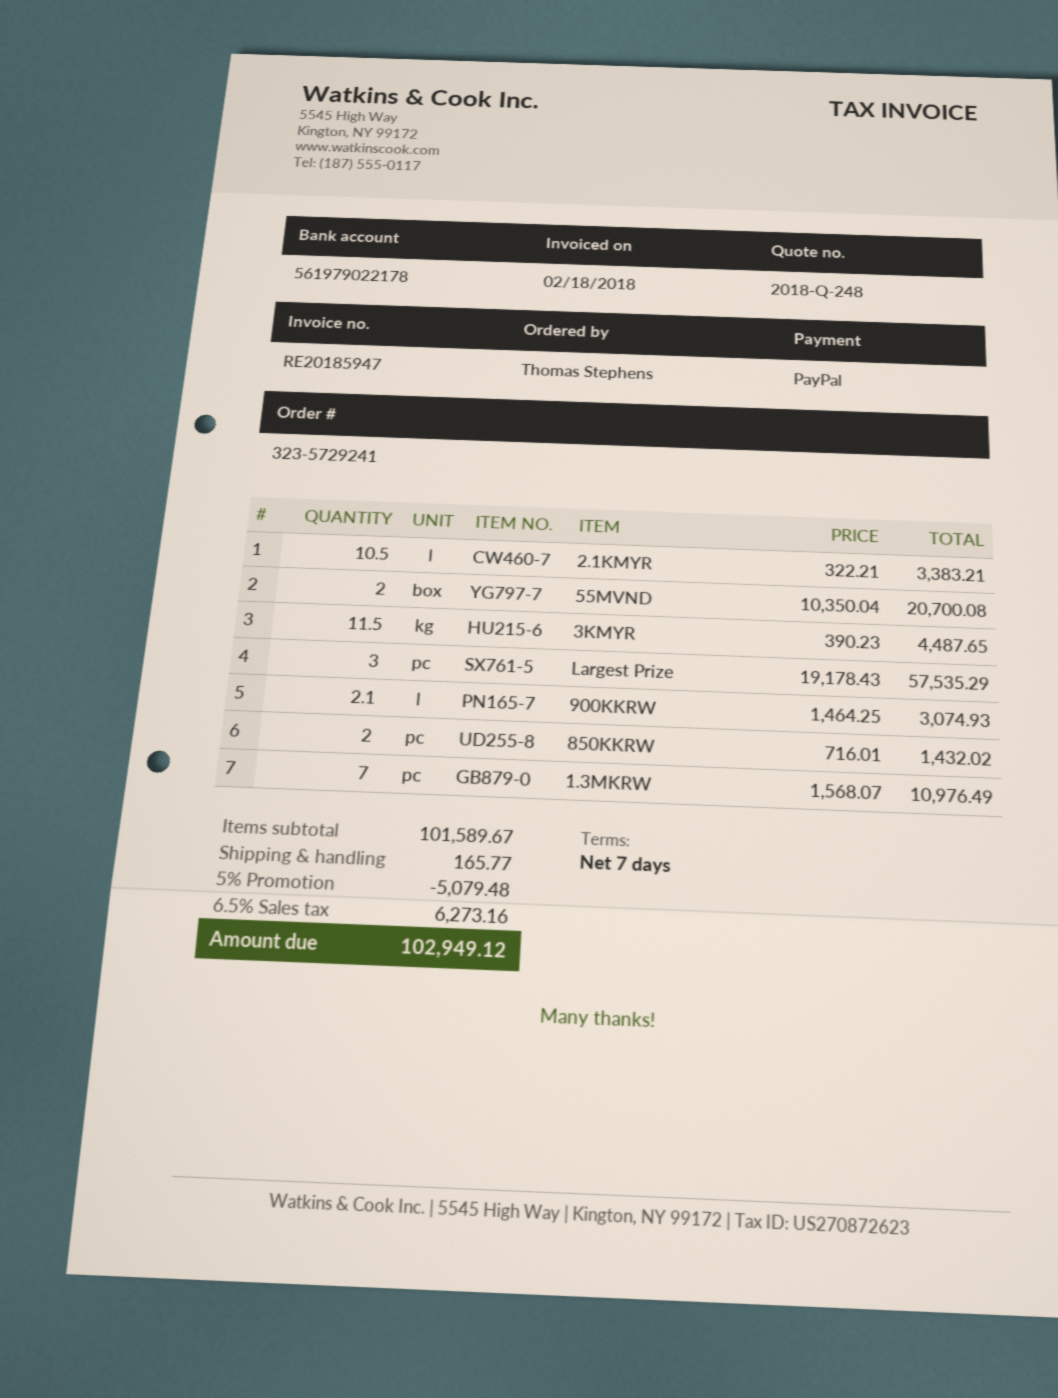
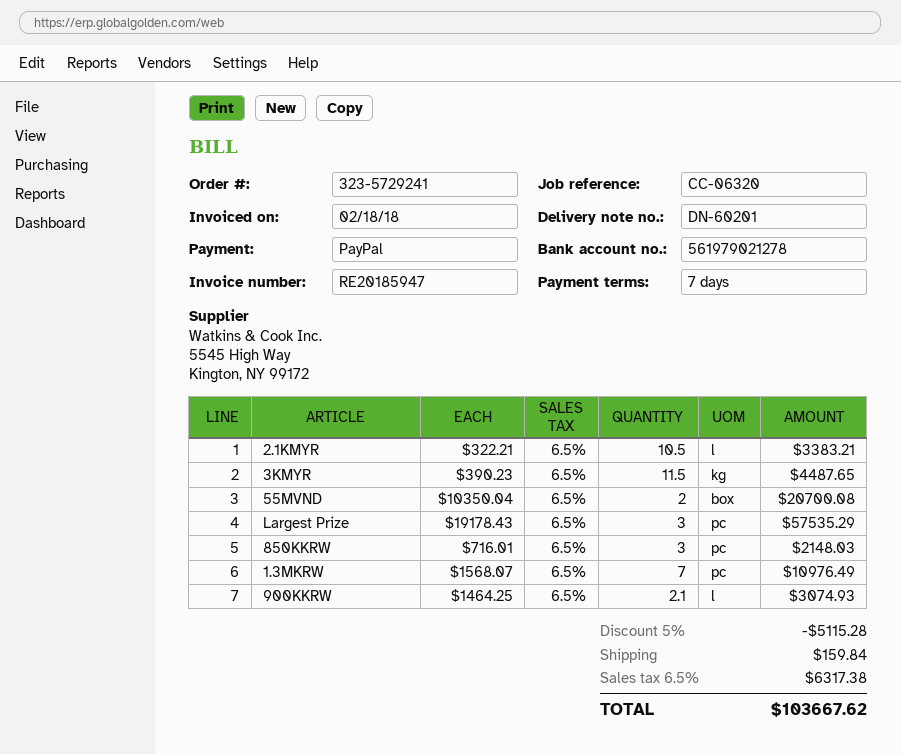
bank account: 561979022178 -> 561979021278
850KKRW: 2 x 716.01 = 1432.02 -> 3 x 716.01 = 2148.03
discount: 5% = 5079.48 -> 5% = 5115.28
shipping: 165.77 -> 159.84
tax: 6.5% = 6273.16 -> 6.5% = 6317.38
total: 102949.12 -> 103667.62

